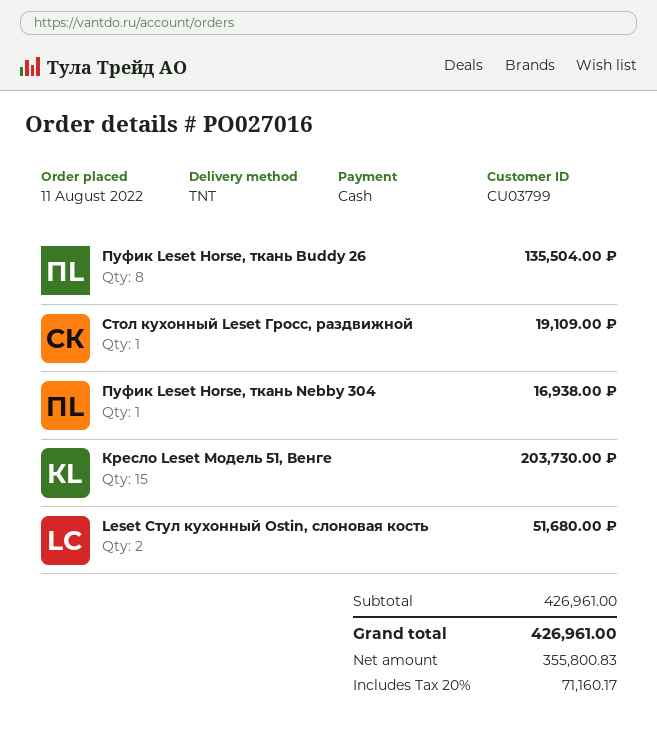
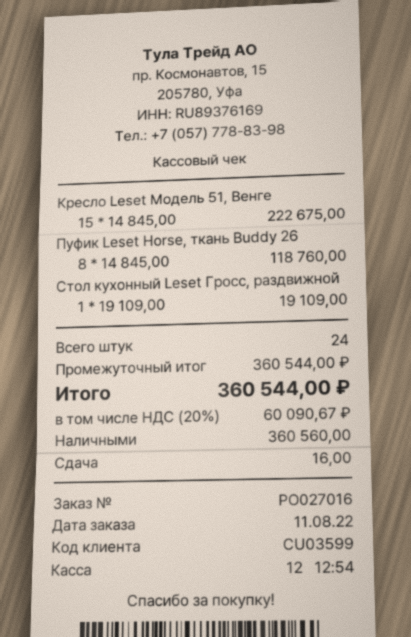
customer number: CU03799 -> CU03599
Пуфик Leset Horse, ткань Buddy 26: 8 for 135504.00 -> 8 for 118760.00
Пуфик Leset Horse, ткань Nebby 304: 1 for 16938.00 -> none
Кресло Leset Модель 51, Венге: 15 for 203730.00 -> 15 for 222675.00
Leset Стул кухонный Ostin, слоновая кость: 2 for 51680.00 -> none
subtotal: 426961.00 -> 360544.00
tax: 20% = 71160.17 -> 20% = 60090.67
total: 426961.00 -> 360544.00

